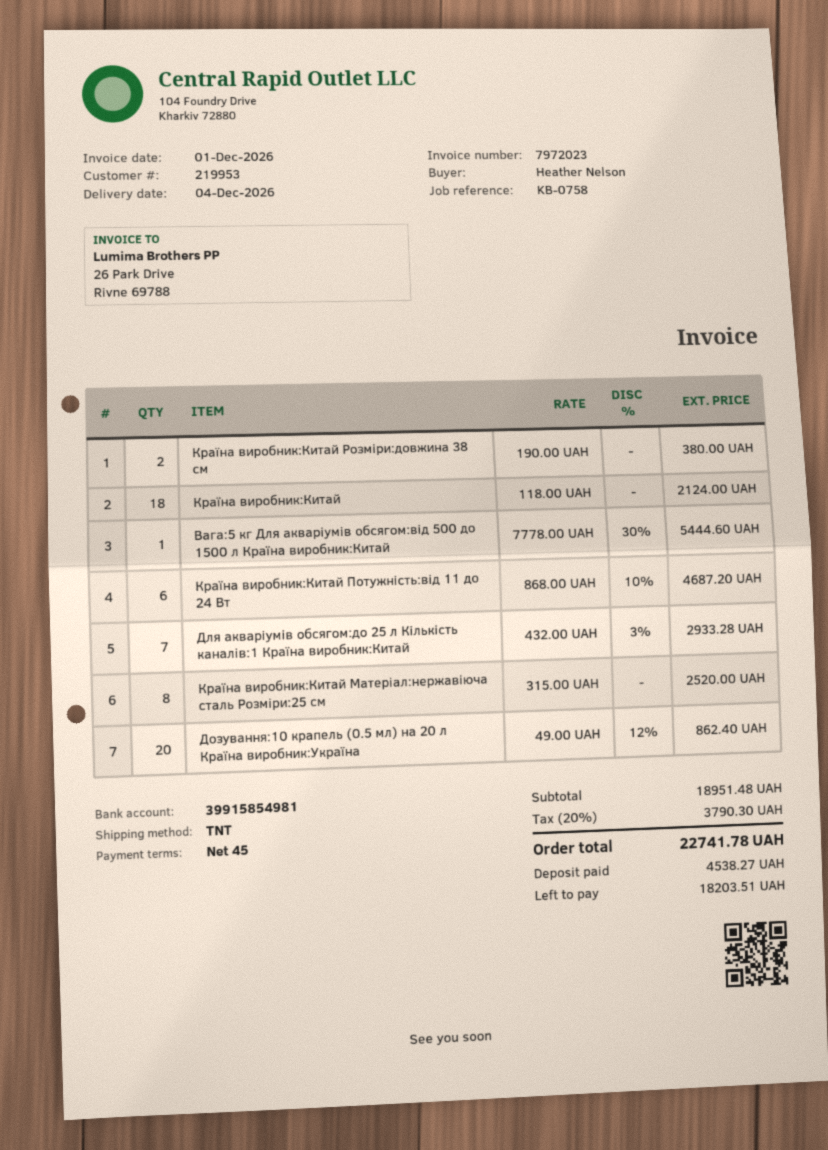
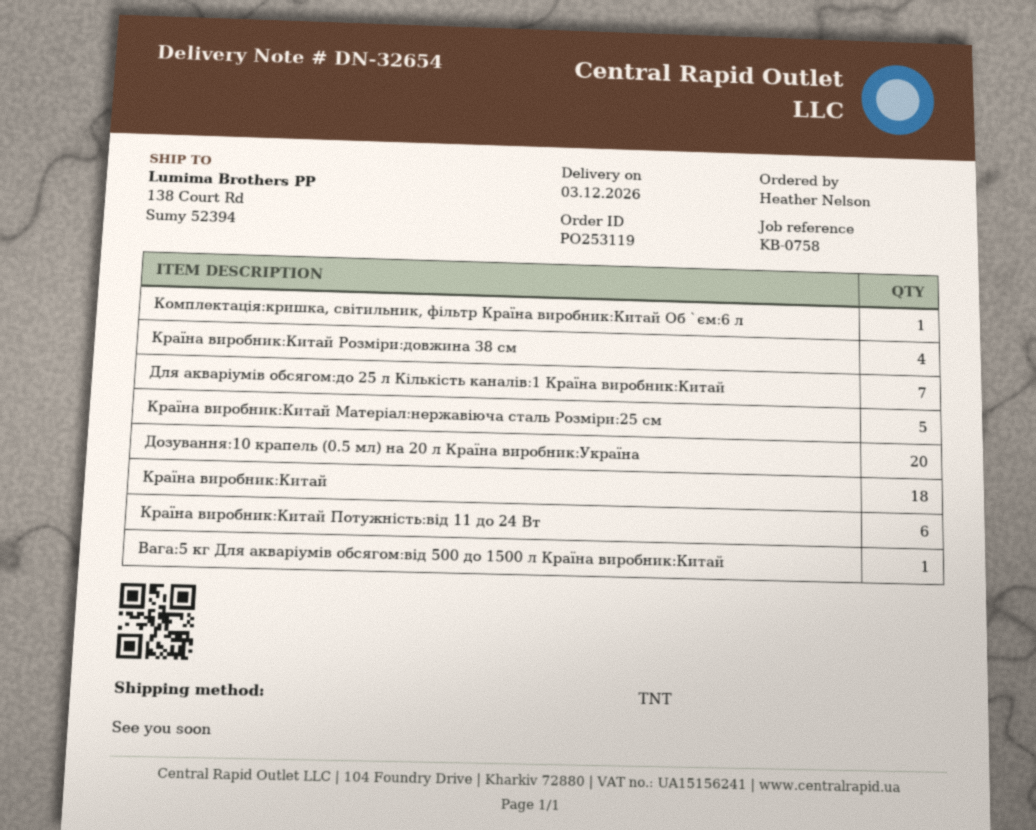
delivery date: 2026-12-04 -> 2026-12-03
Країна виробник:Китай Розміри:довжина 38 см: 2 -> 4
Країна виробник:Китай Матеріал:нержавіюча сталь Розміри:25 см: 8 -> 5
Комплектація:кришка, світильник, фільтр Країна виробник:Китай Об `єм:6 л: none -> 1

